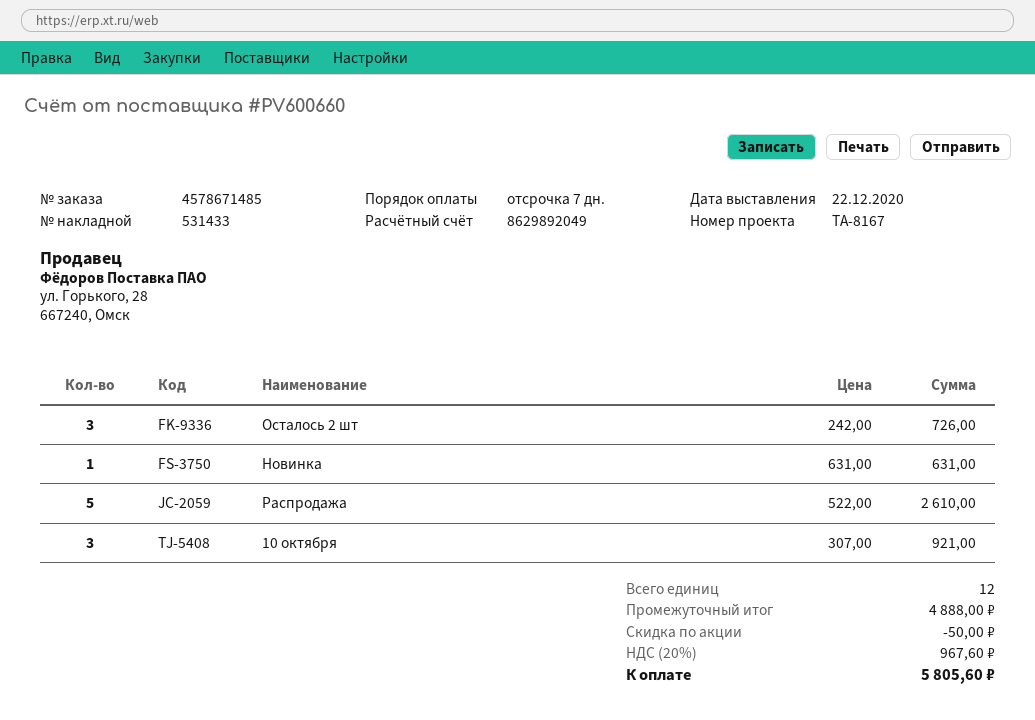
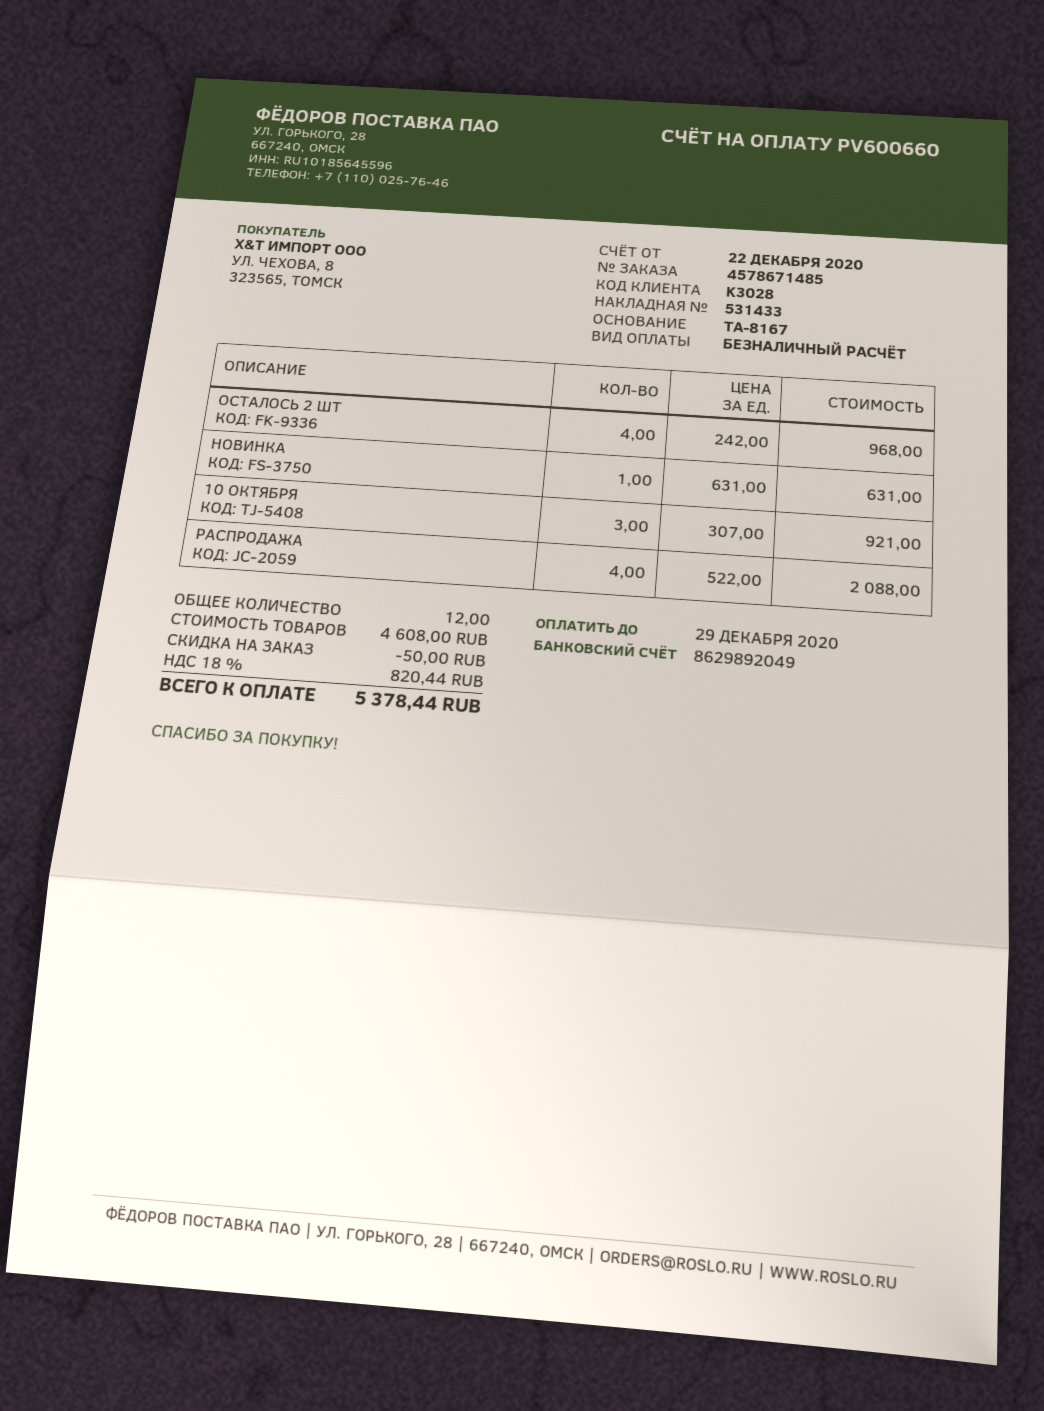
Осталось 2 шт: 3 x 242.00 = 726.00 -> 4 x 242.00 = 968.00
Распродажа: 5 x 522.00 = 2610.00 -> 4 x 522.00 = 2088.00
subtotal: 4888.00 -> 4608.00
tax: 20% = 967.60 -> 18% = 820.44
total: 5805.60 -> 5378.44

